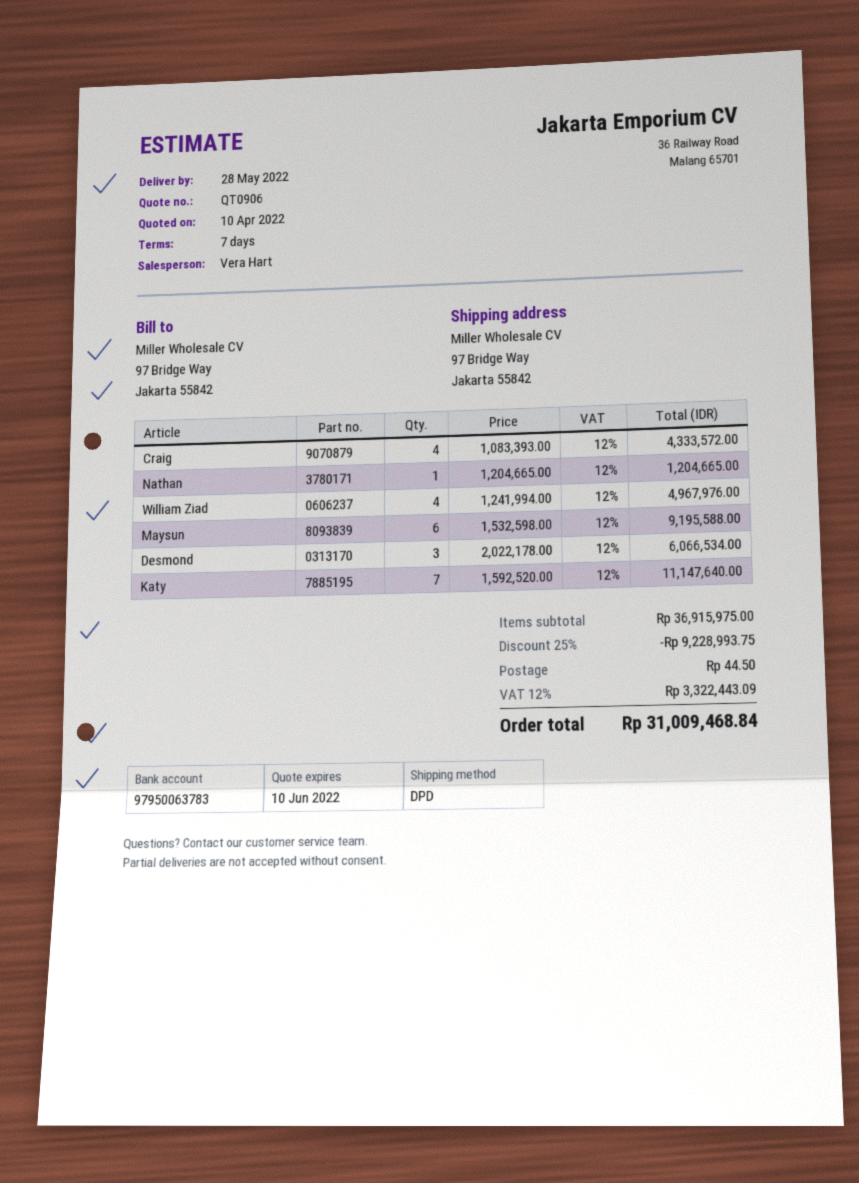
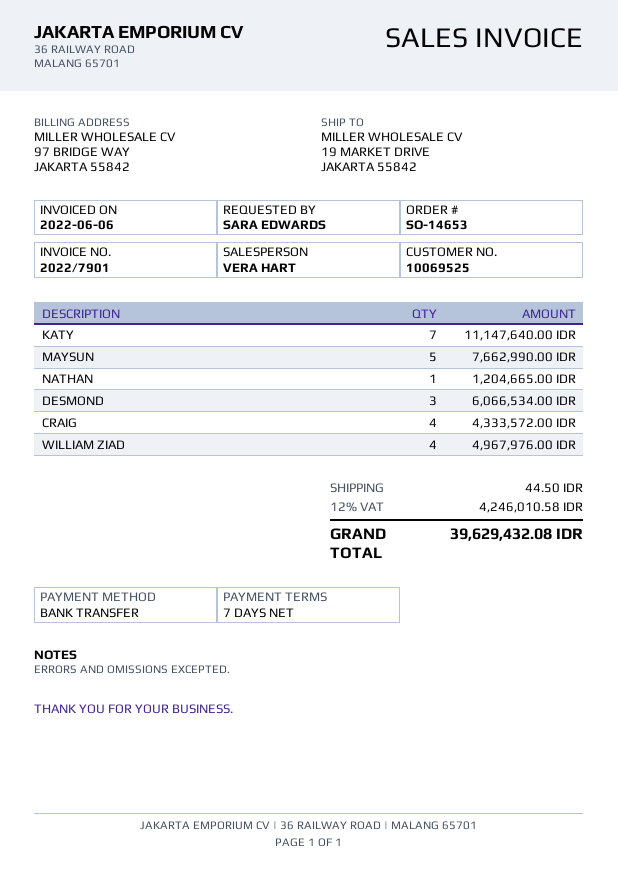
ship to: 97 Bridge Way, Jakarta 55842 -> 19 MARKET DRIVE, JAKARTA 55842
Maysun: 6 for 9195588.00 -> 5 for 7662990.00
discount: 25% = 9228993.75 -> none
tax: 12% = 3322443.09 -> 12% = 4246010.58
total: 31009468.84 -> 39629432.08

